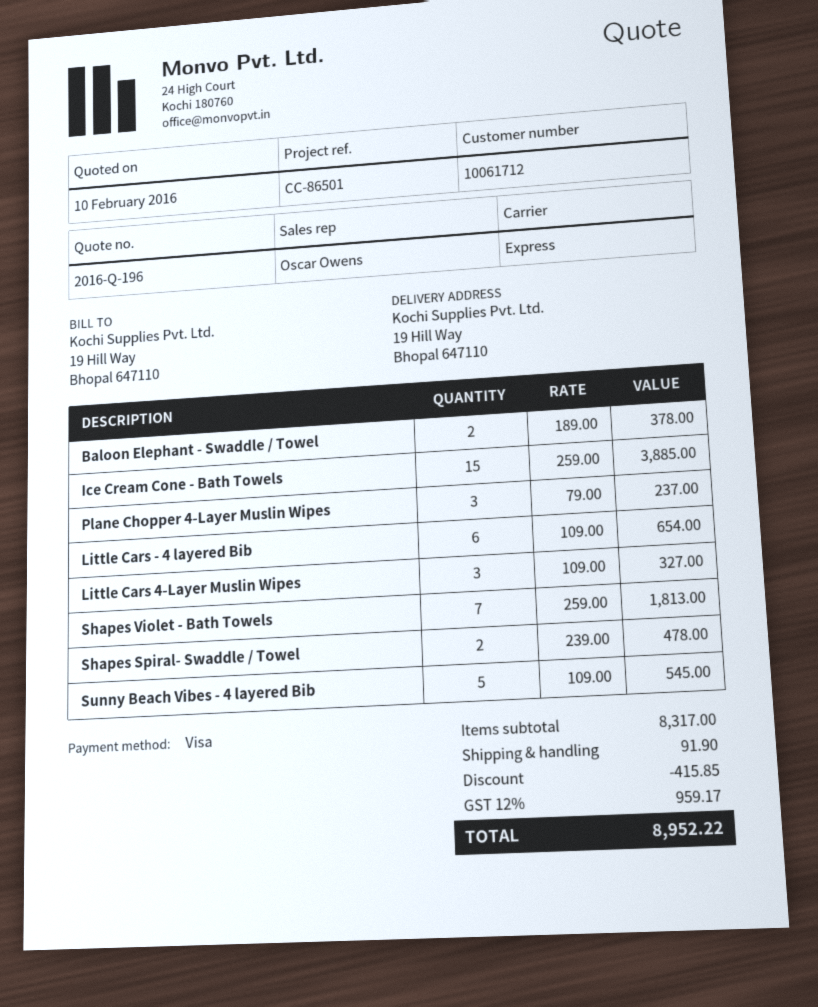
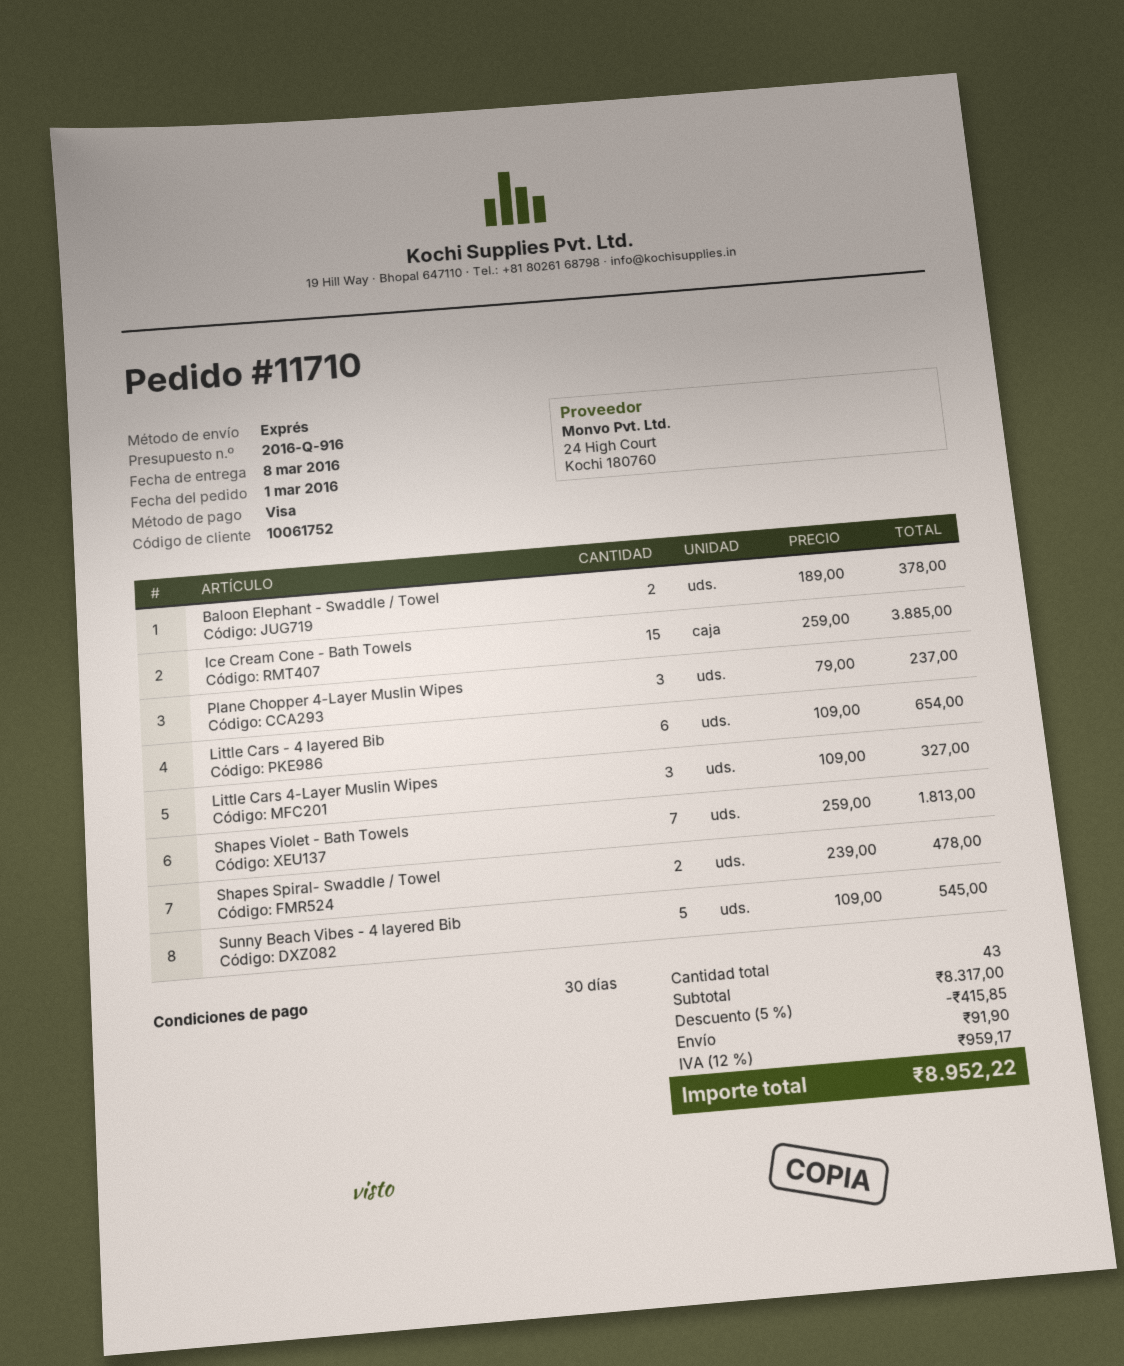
quote number: 2016-Q-196 -> 2016-Q-916
customer number: 10061712 -> 10061752

